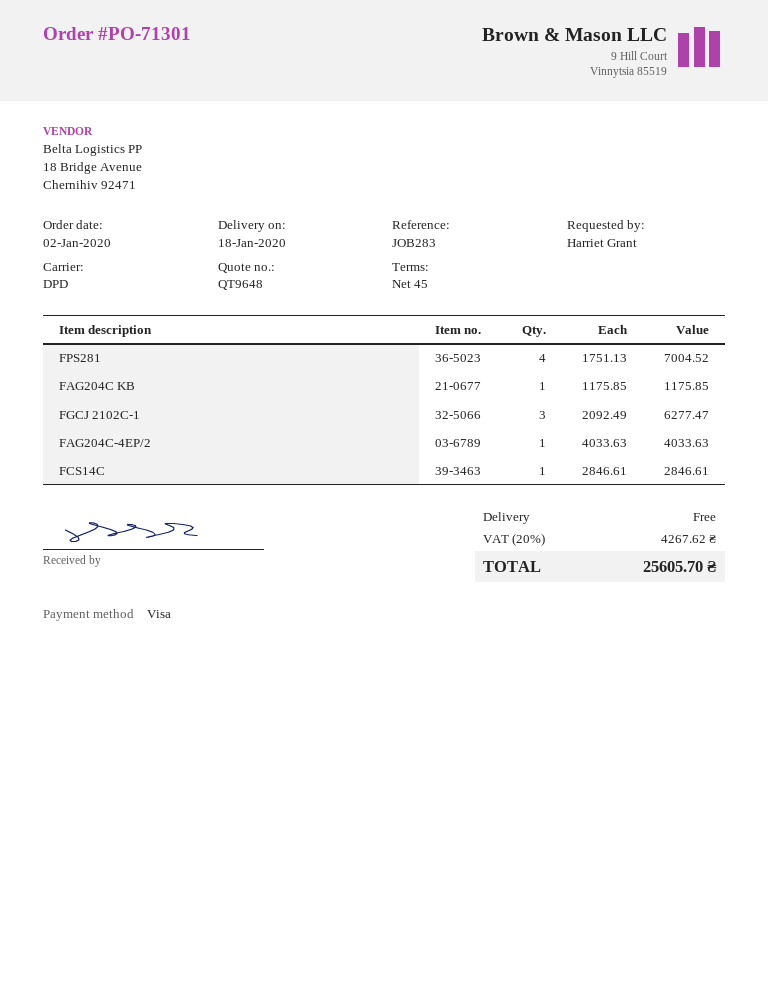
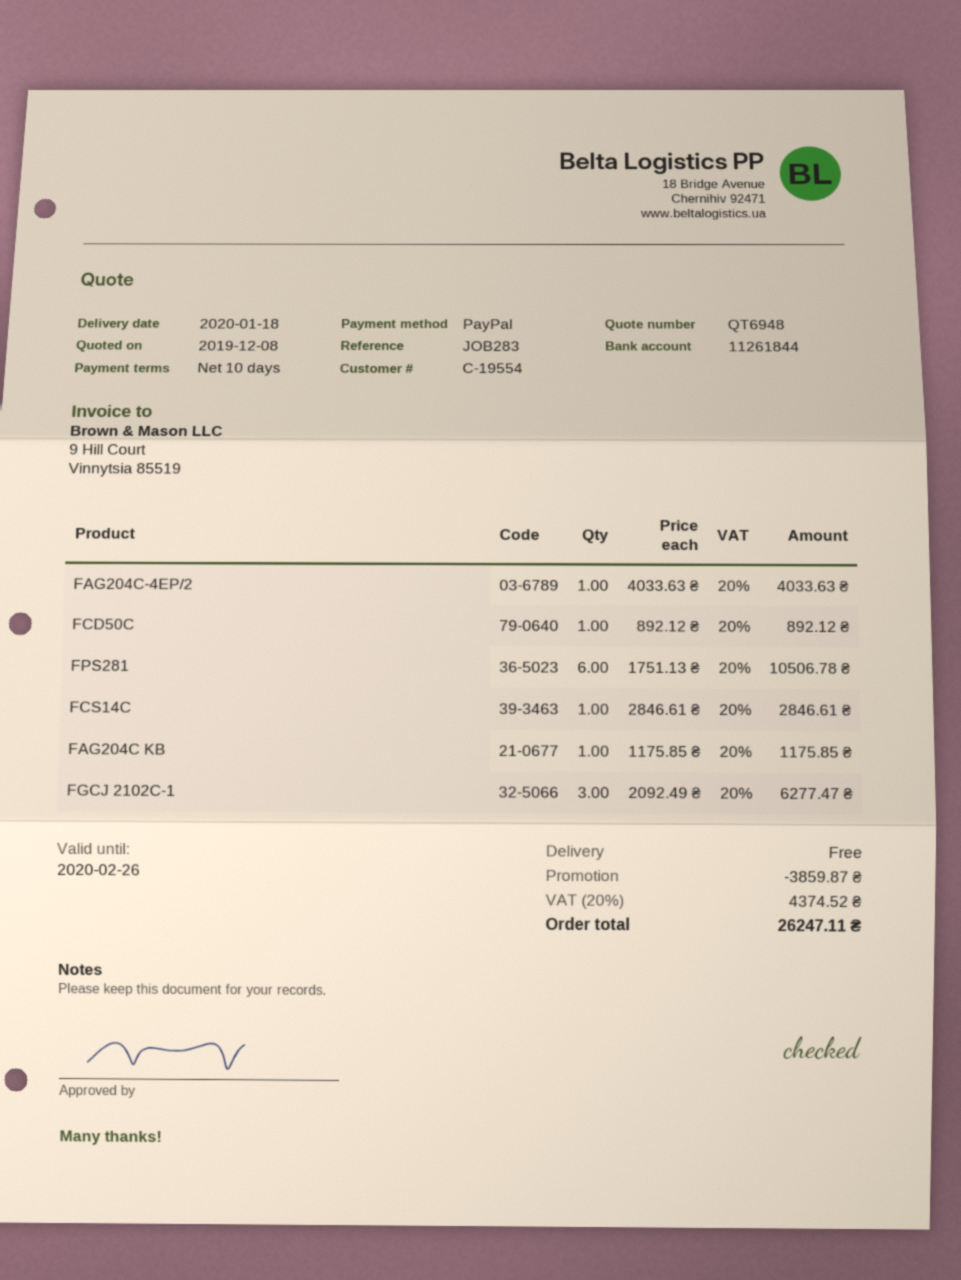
quote number: QT9648 -> QT6948
payment terms: 45 days -> 10 days
payment method: Visa -> PayPal
FPS281: 4 x 1751.13 = 7004.52 -> 6 x 1751.13 = 10506.78
FCD50C: none -> 1 x 892.12 = 892.12
discount: none -> 3859.87
tax: 20% = 4267.62 -> 20% = 4374.52
total: 25605.70 -> 26247.11

